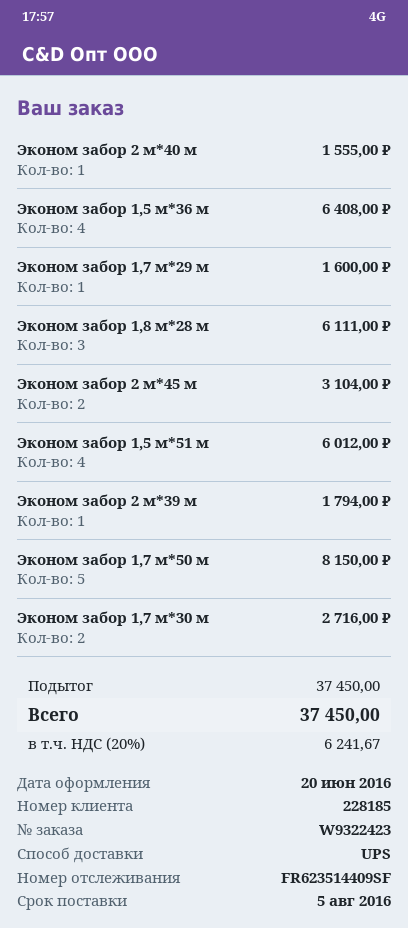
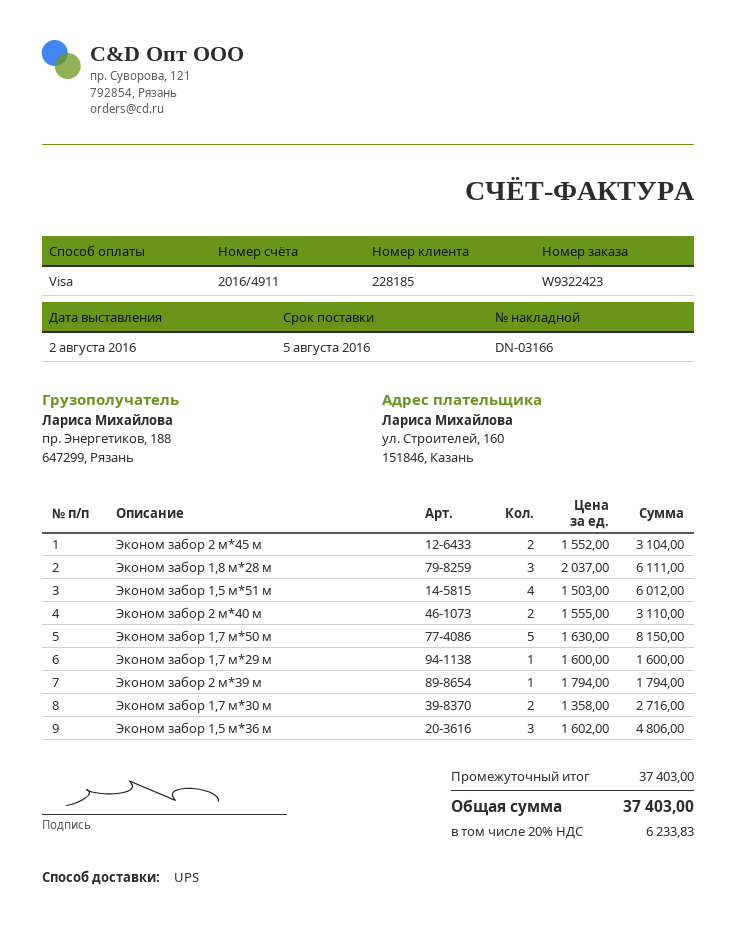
Эконом забор 2 м*40 м: 1 for 1555.00 -> 2 for 3110.00
Эконом забор 1,5 м*36 м: 4 for 6408.00 -> 3 for 4806.00
subtotal: 37450.00 -> 37403.00
tax: 20% = 6241.67 -> 20% = 6233.83
total: 37450.00 -> 37403.00

